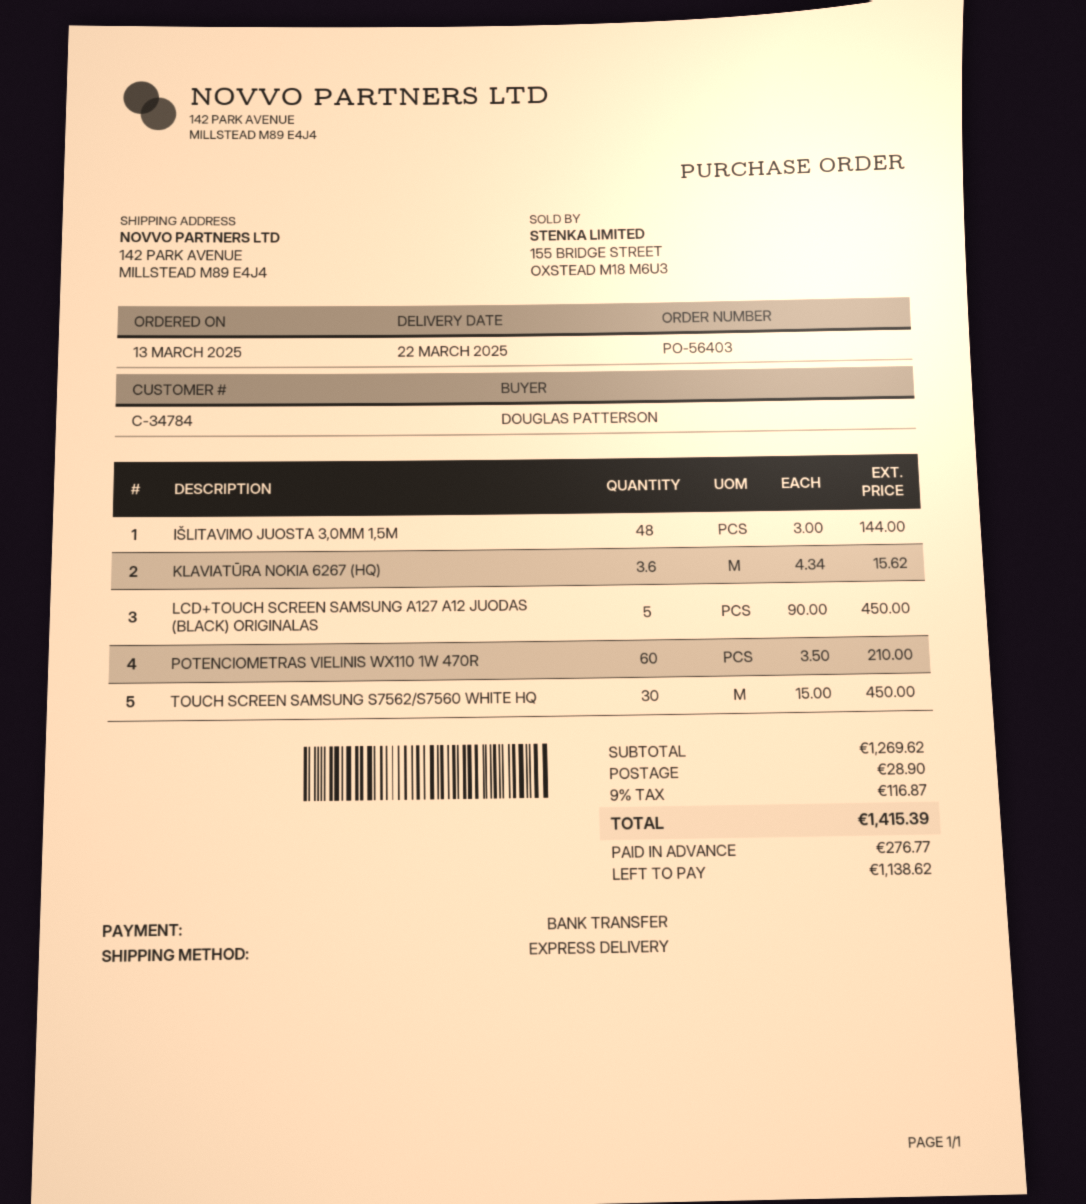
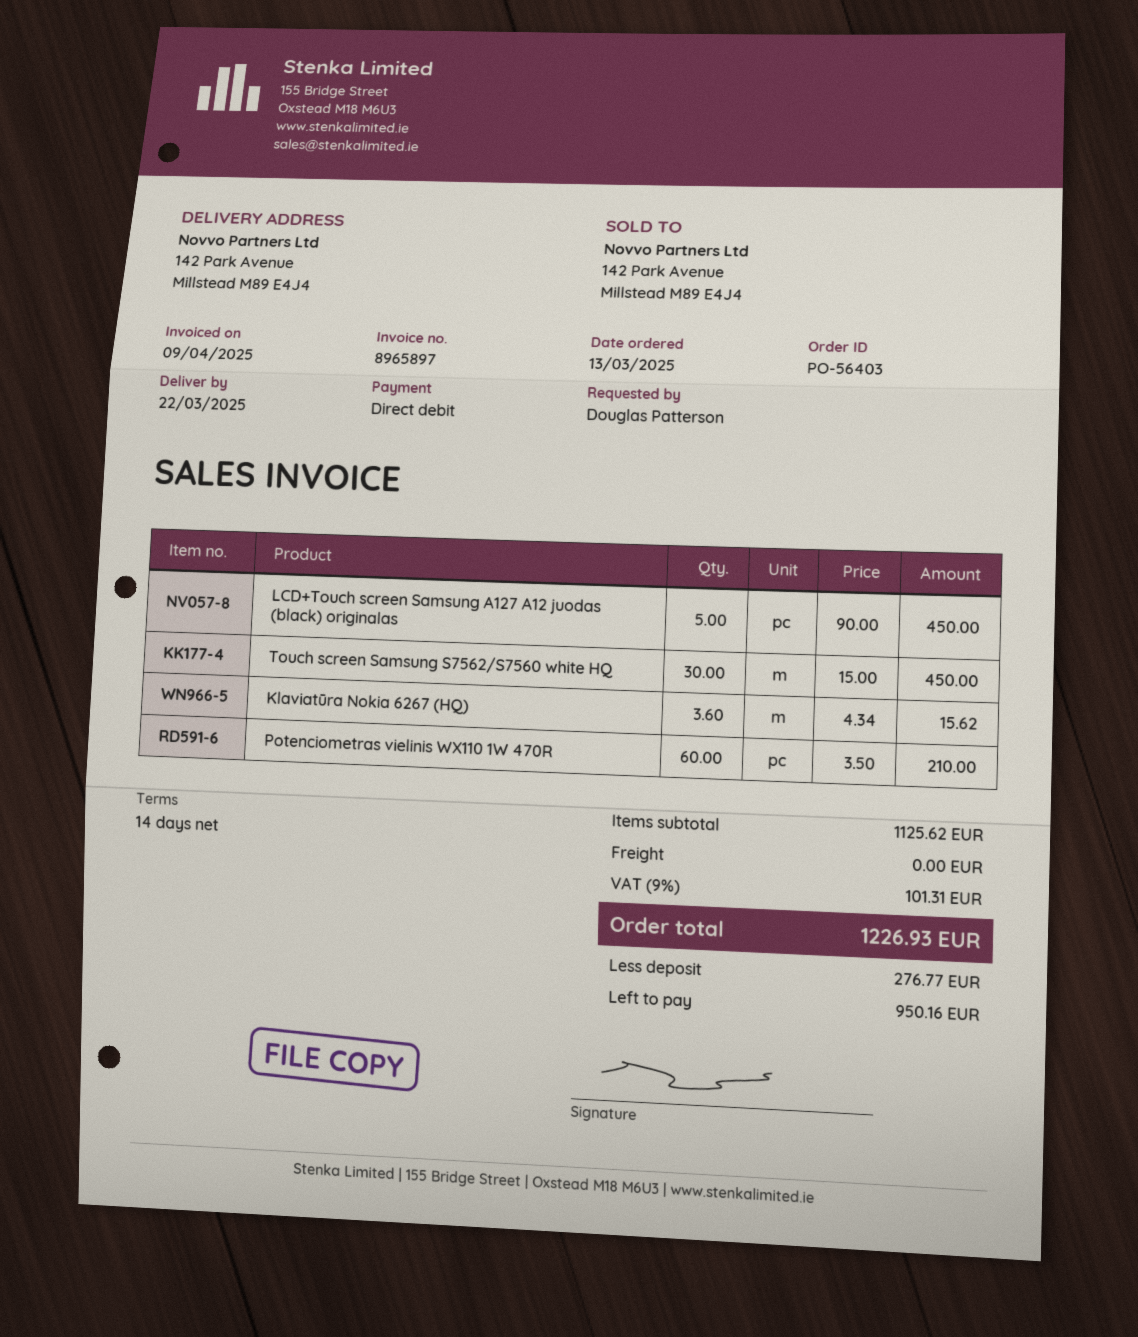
payment method: bank transfer -> direct debit
IŠLITAVIMO JUOSTA 3,0MM 1,5M: 48 x 3.00 = 144.00 -> none
subtotal: 1269.62 -> 1125.62
shipping: 28.90 -> 0.00
tax: 9% = 116.87 -> 9% = 101.31
total: 1415.39 -> 1226.93
balance: 1138.62 -> 950.16

